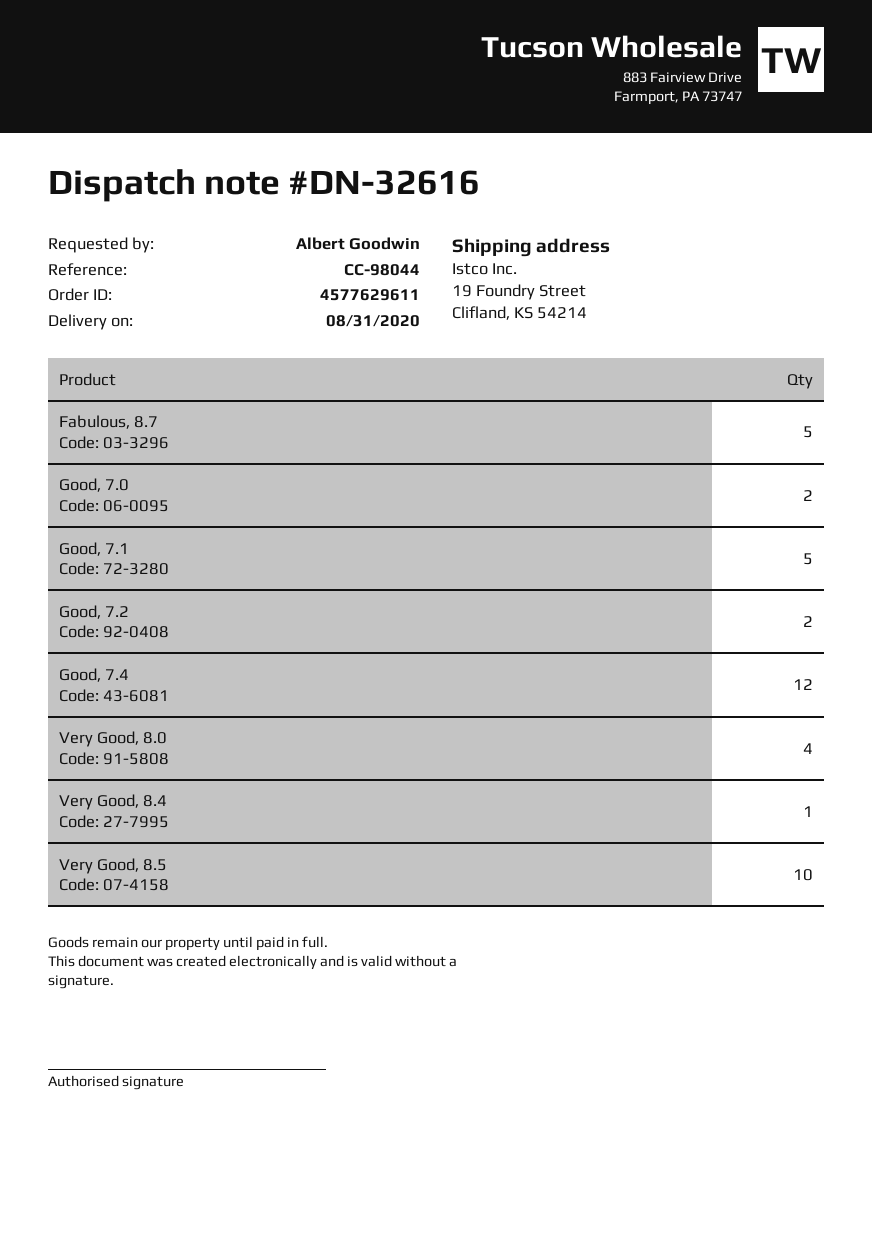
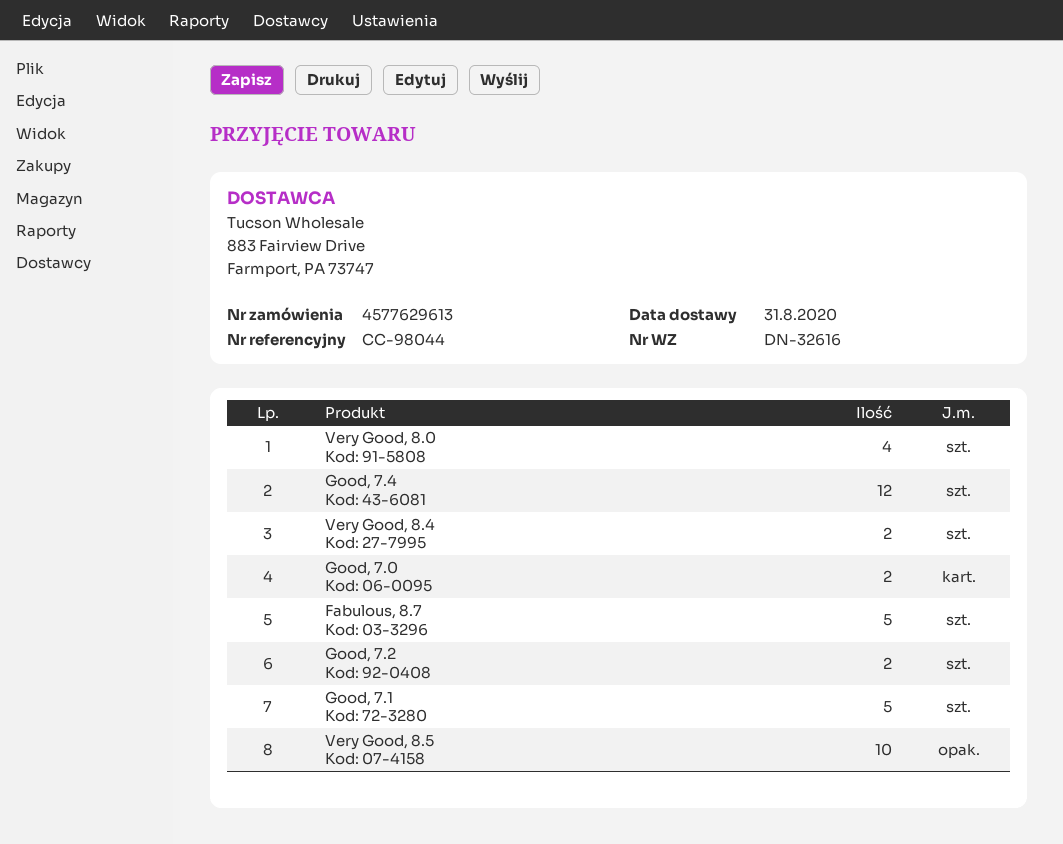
order number: 4577629611 -> 4577629613
Very Good, 8.4: 1 -> 2

